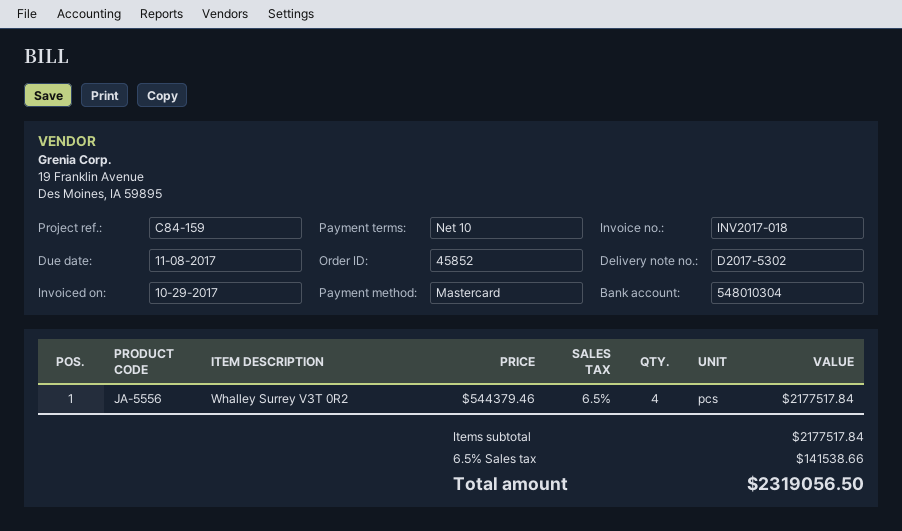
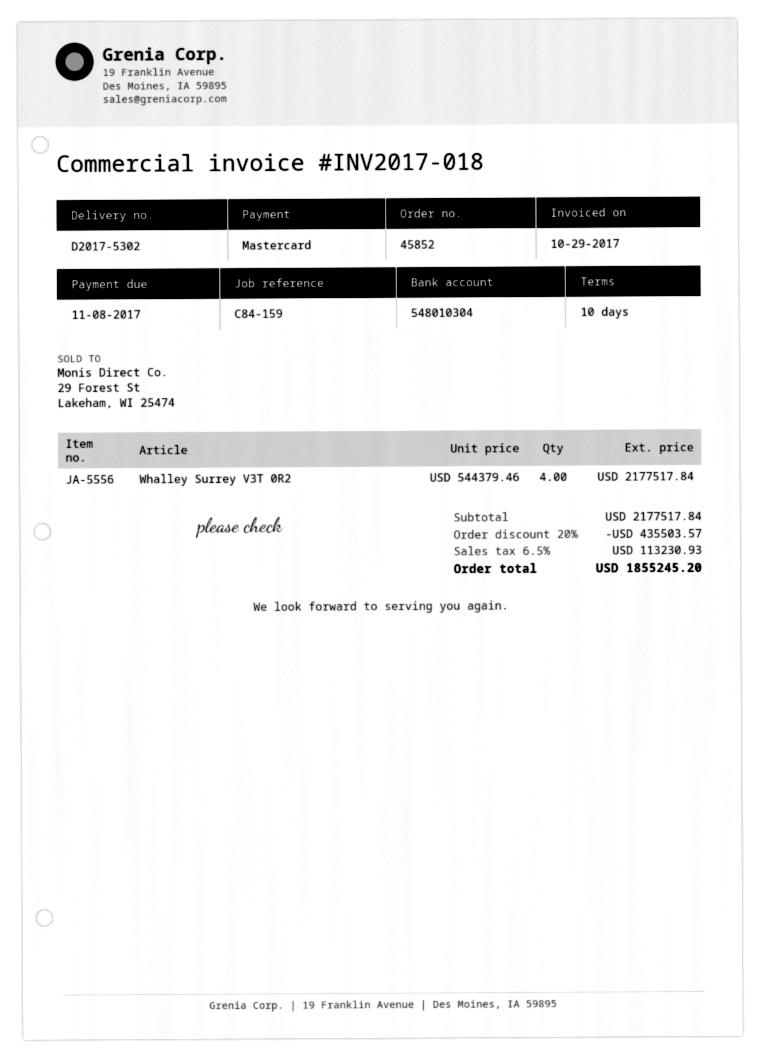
discount: none -> 20% = 435503.57
tax: 6.5% = 141538.66 -> 6.5% = 113230.93
total: 2319056.50 -> 1855245.20

